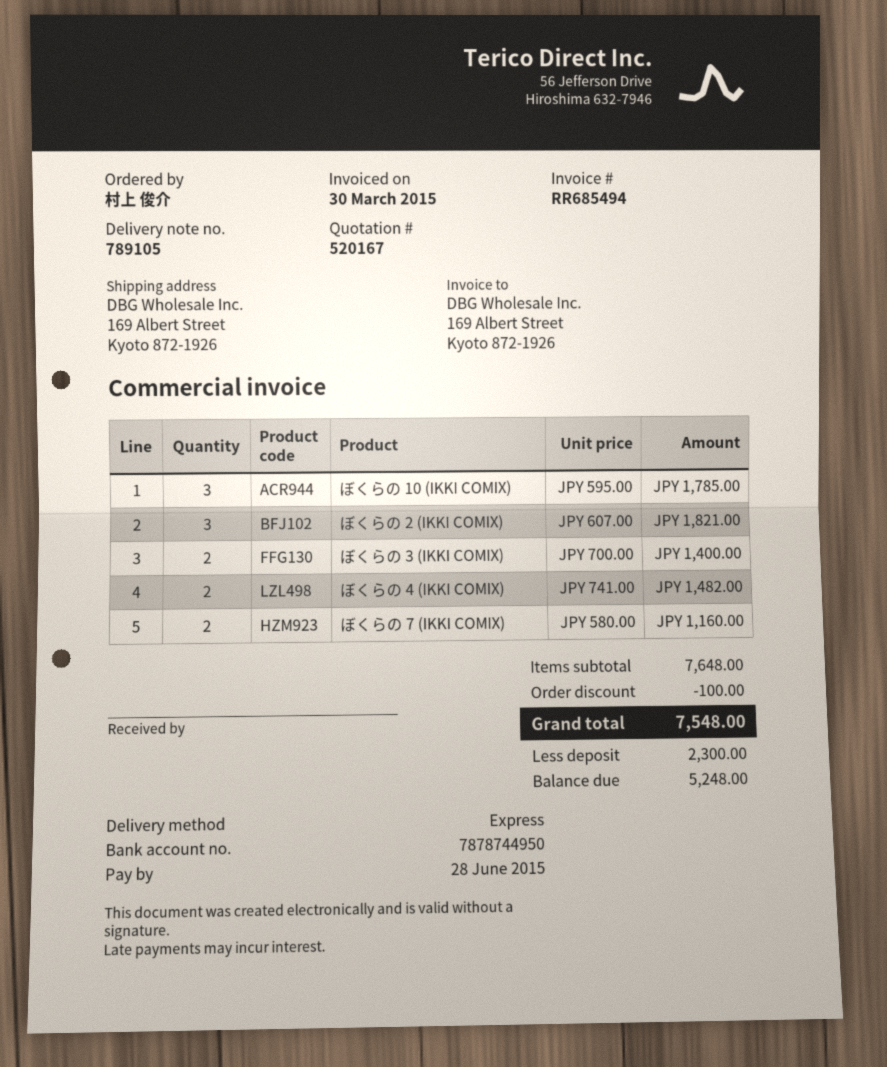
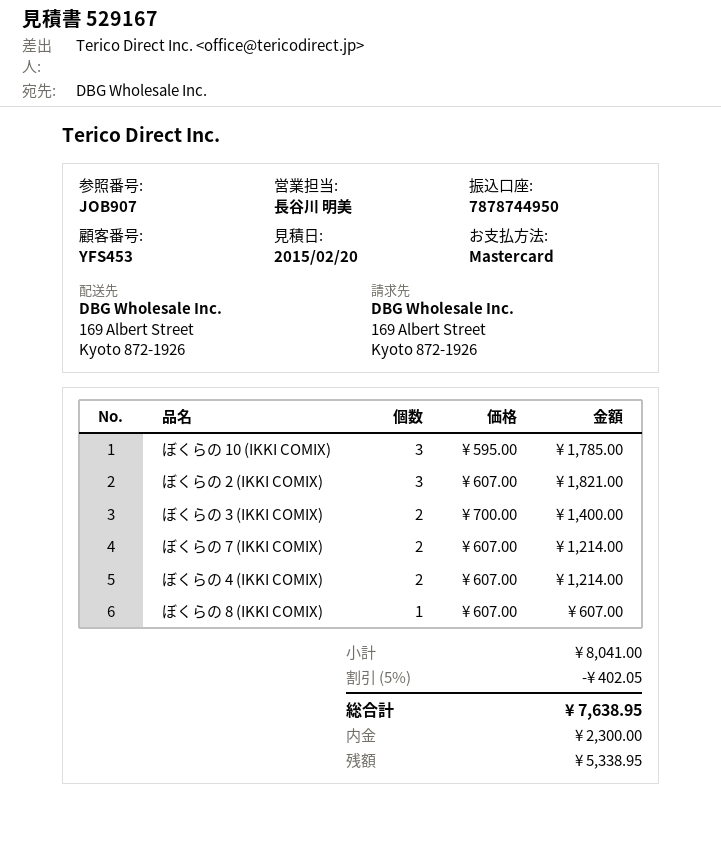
quote number: 520167 -> 529167
ぼくらの 4 (IKKI COMIX): 2 x 741.00 = 1482.00 -> 2 x 607.00 = 1214.00
ぼくらの 7 (IKKI COMIX): 2 x 580.00 = 1160.00 -> 2 x 607.00 = 1214.00
ぼくらの 8 (IKKI COMIX): none -> 1 x 607.00 = 607.00
subtotal: 7648.00 -> 8041.00
discount: 100.00 -> 402.05
total: 7548.00 -> 7638.95
balance: 5248.00 -> 5338.95

